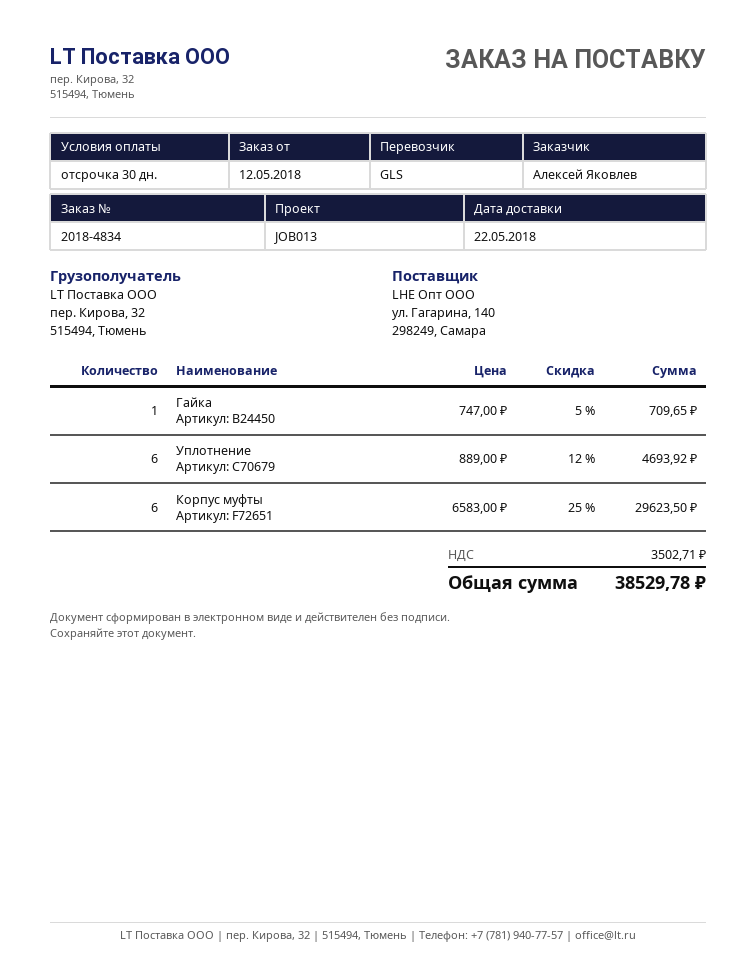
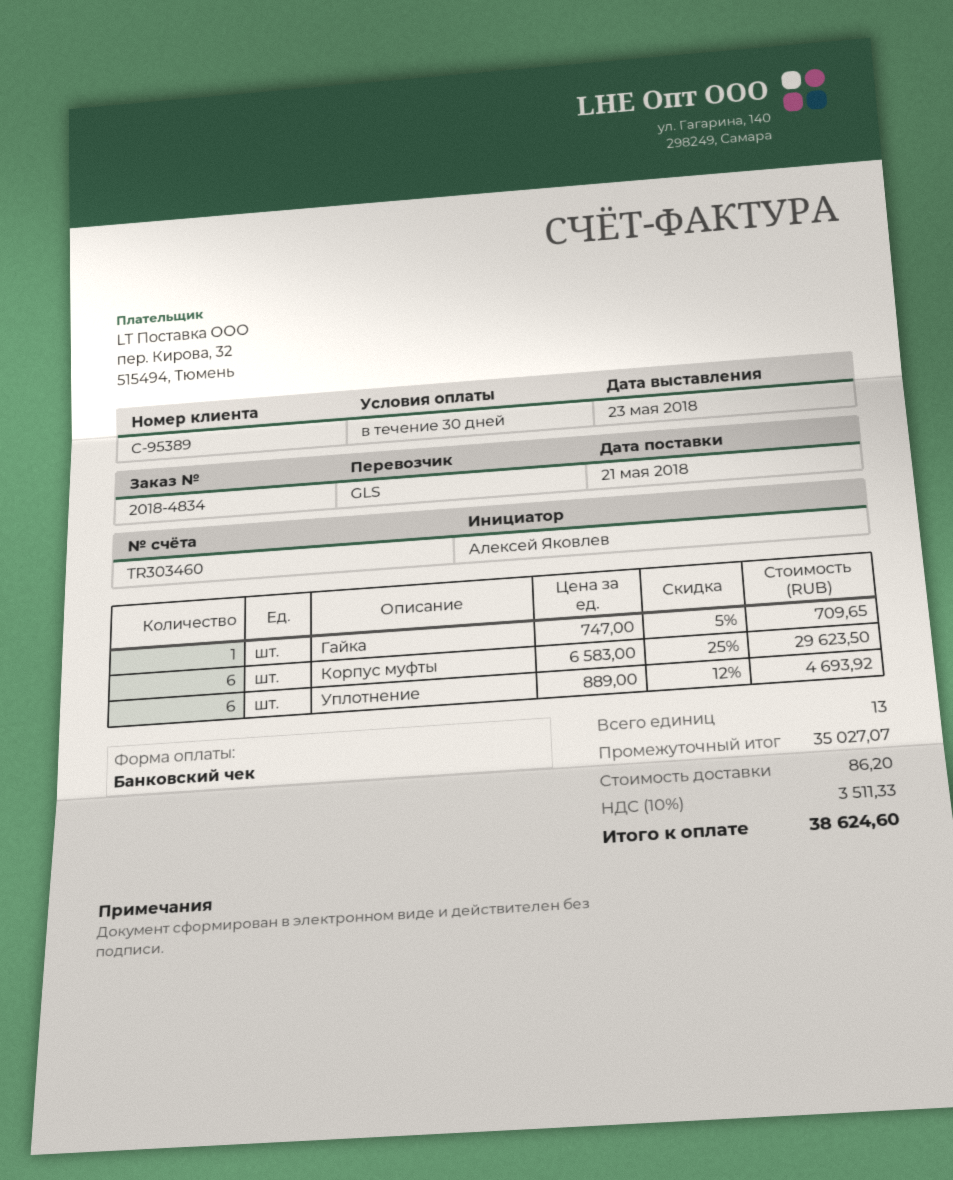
delivery date: 2018-05-22 -> 2018-05-21
shipping: none -> 86.20
tax: 3502.71 -> 3511.33
total: 38529.78 -> 38624.60

